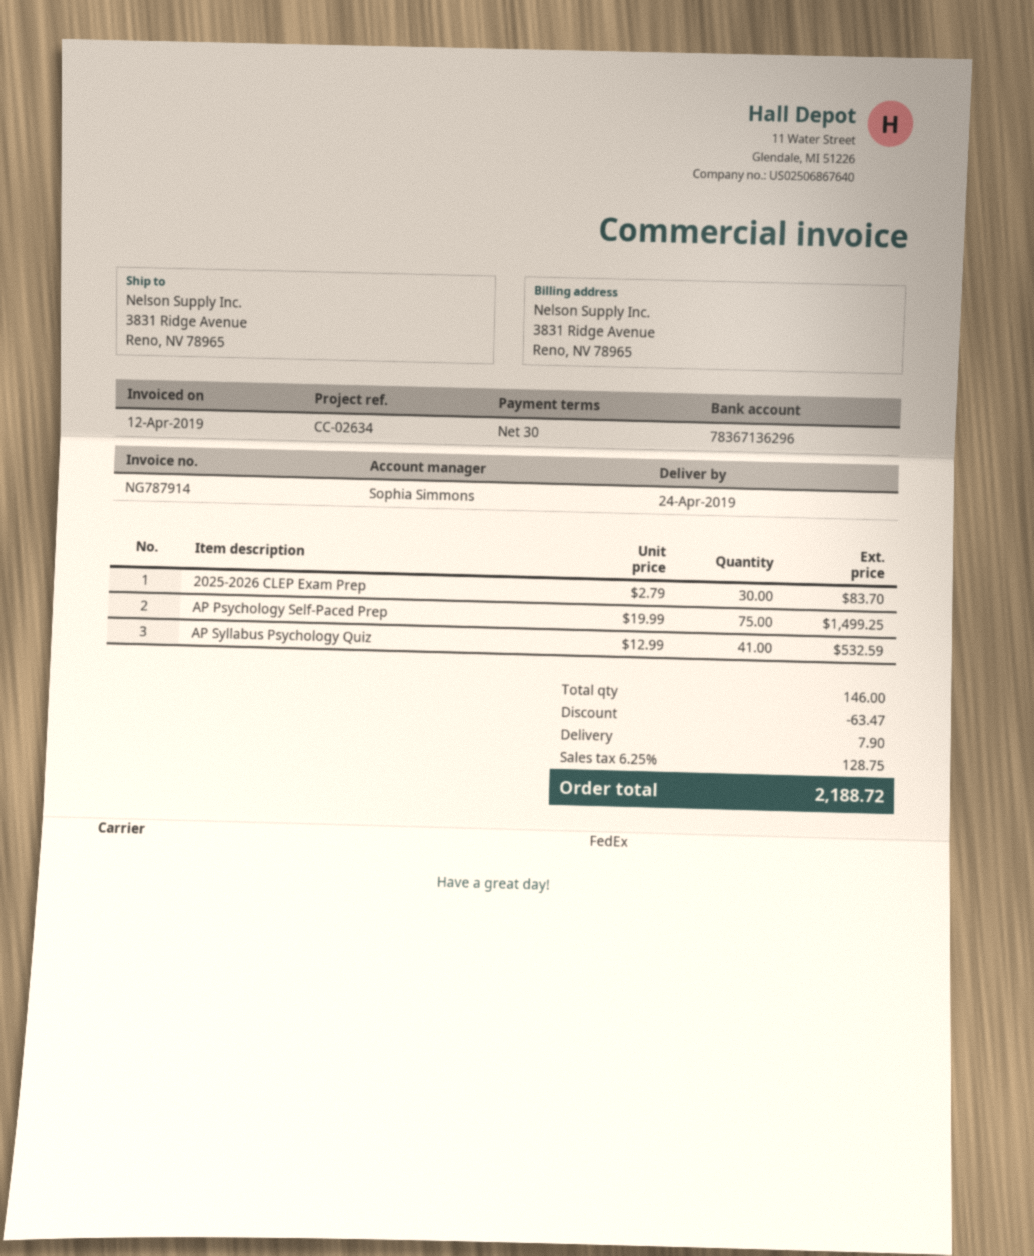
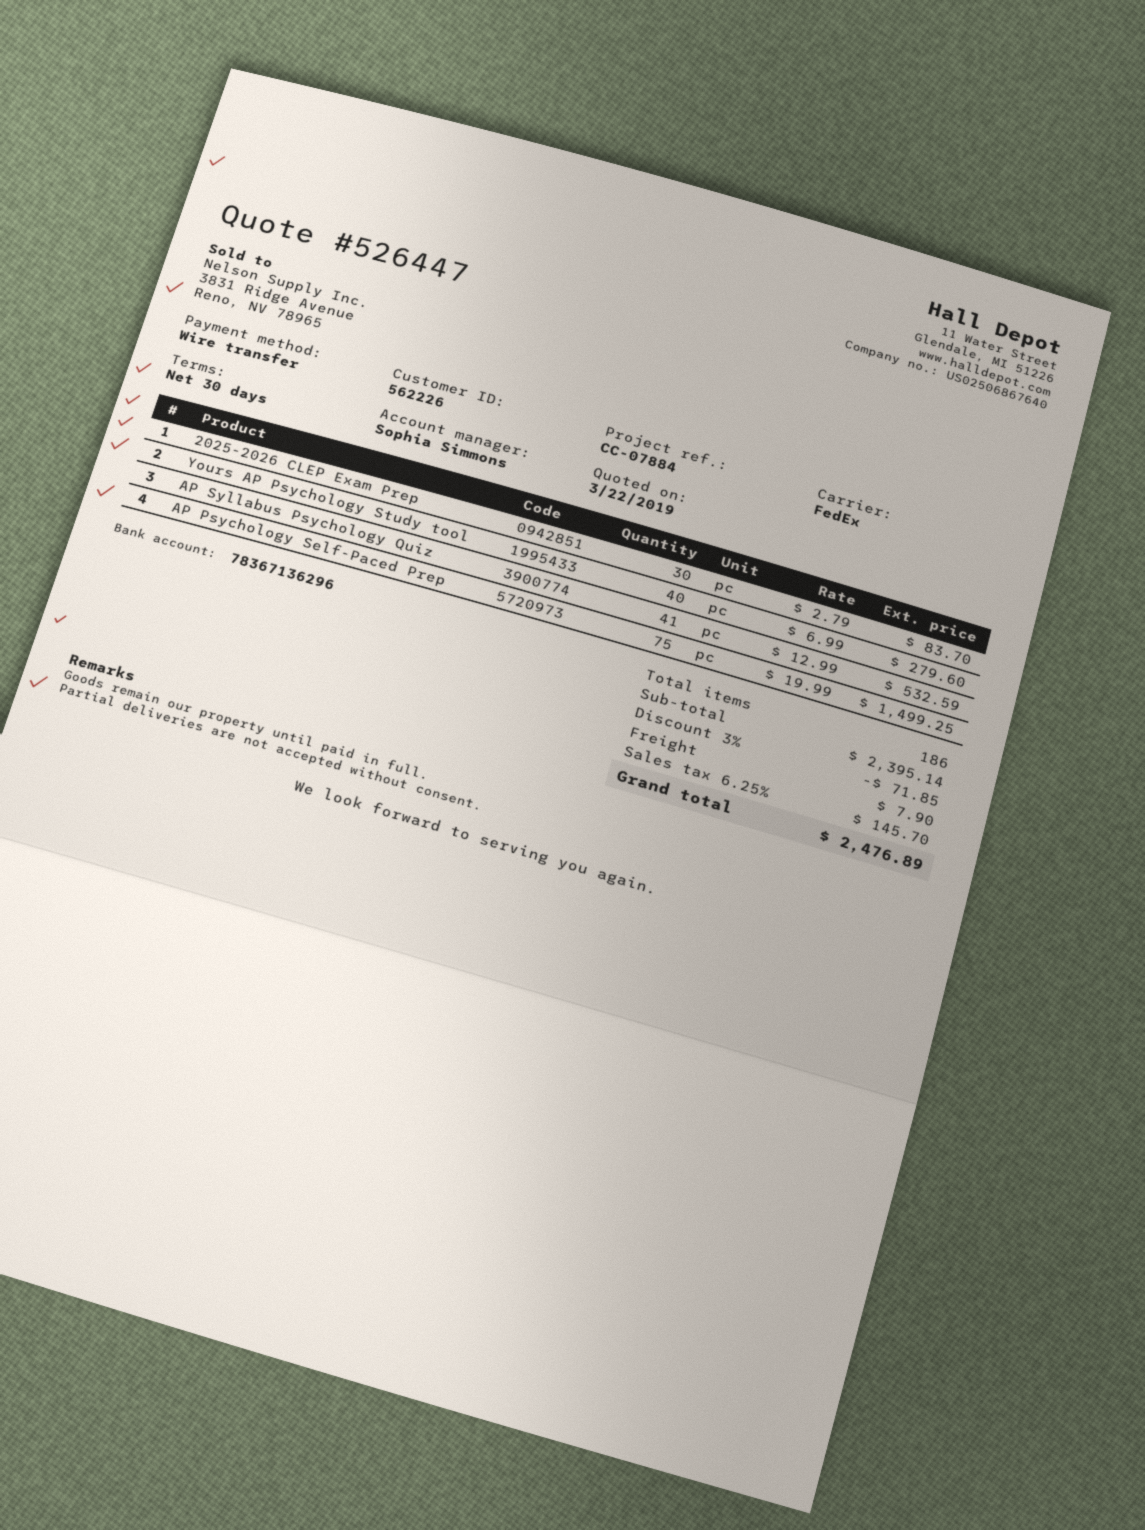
reference: CC-02634 -> CC-07884
Yours AP Psychology Study tool: none -> 40 x 6.99 = 279.60
total quantity: 146 -> 186
discount: 63.47 -> 71.85
tax: 6.25% = 128.75 -> 6.25% = 145.70
total: 2188.72 -> 2476.89

